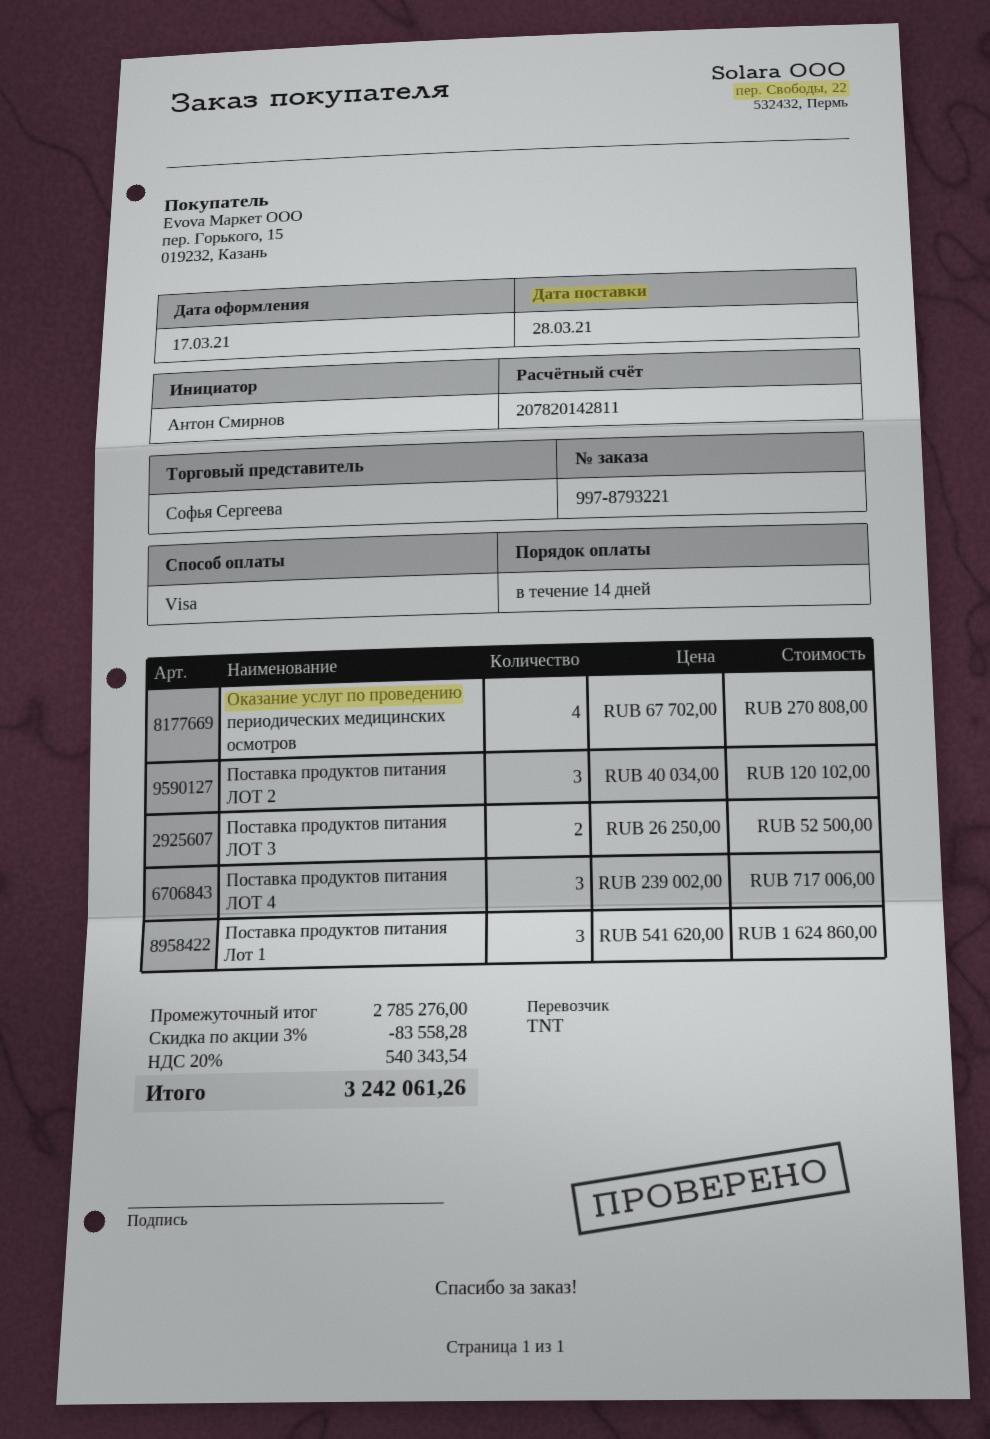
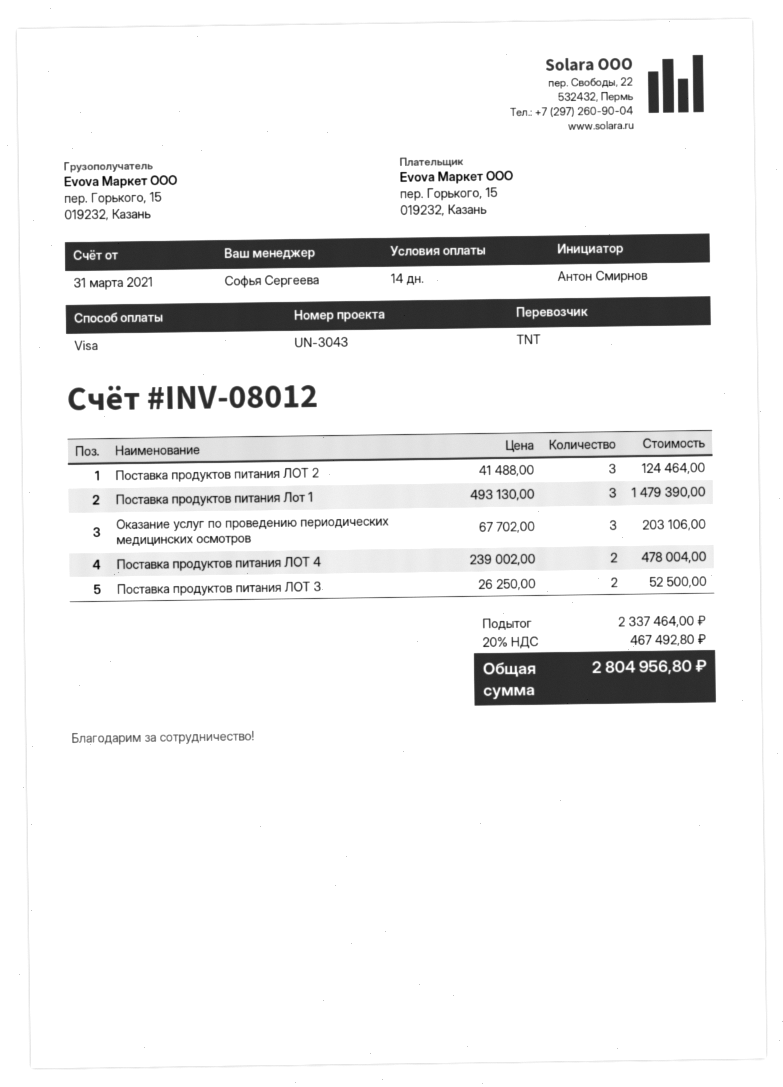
Оказание услуг по проведению периодических медицинских осмотров: 4 x 67702.00 = 270808.00 -> 3 x 67702.00 = 203106.00
Поставка продуктов питания ЛОТ 2: 3 x 40034.00 = 120102.00 -> 3 x 41488.00 = 124464.00
Поставка продуктов питания ЛОТ 4: 3 x 239002.00 = 717006.00 -> 2 x 239002.00 = 478004.00
Поставка продуктов питания Лот 1: 3 x 541620.00 = 1624860.00 -> 3 x 493130.00 = 1479390.00
subtotal: 2785276.00 -> 2337464.00
discount: 3% = 83558.28 -> none
tax: 20% = 540343.54 -> 20% = 467492.80
total: 3242061.26 -> 2804956.80

